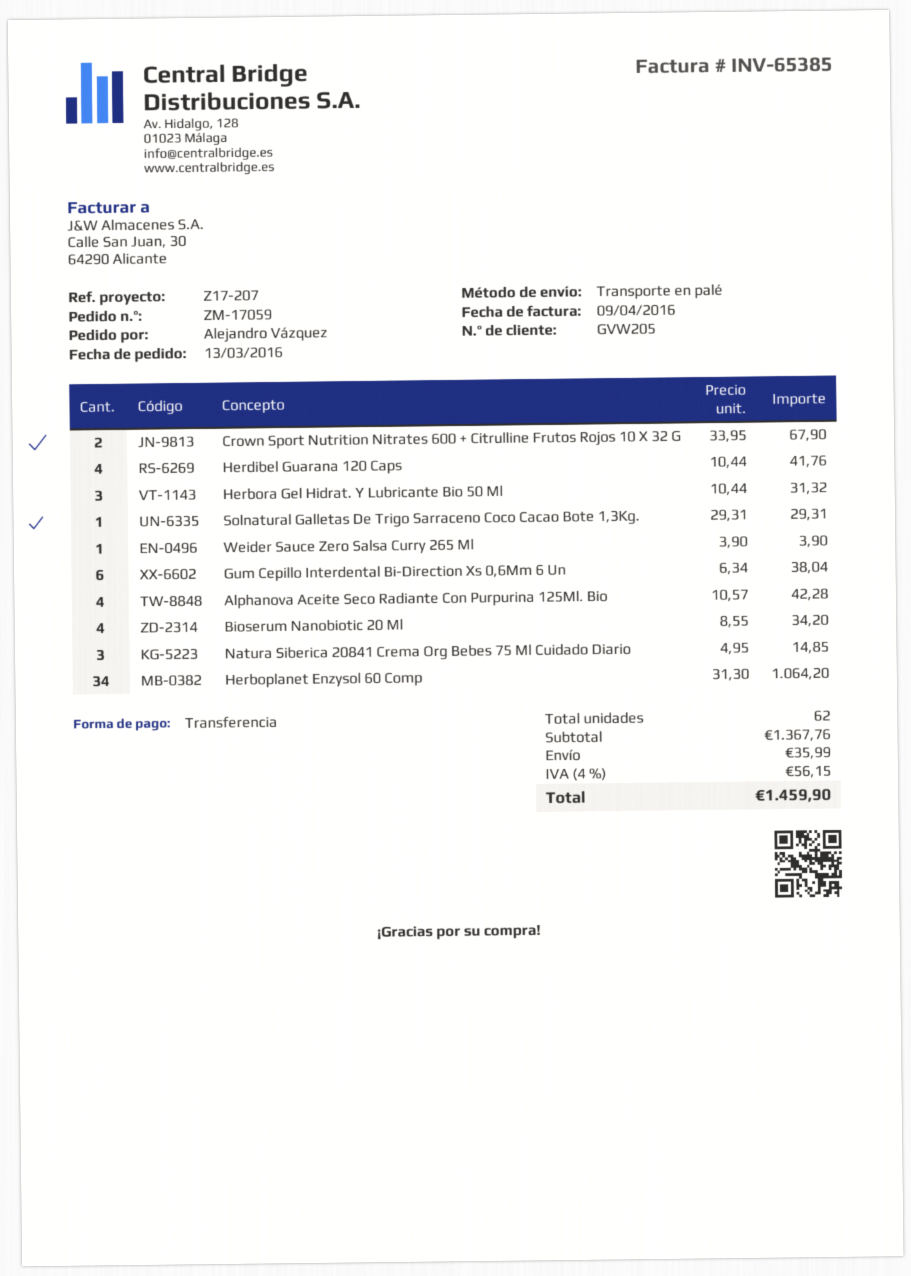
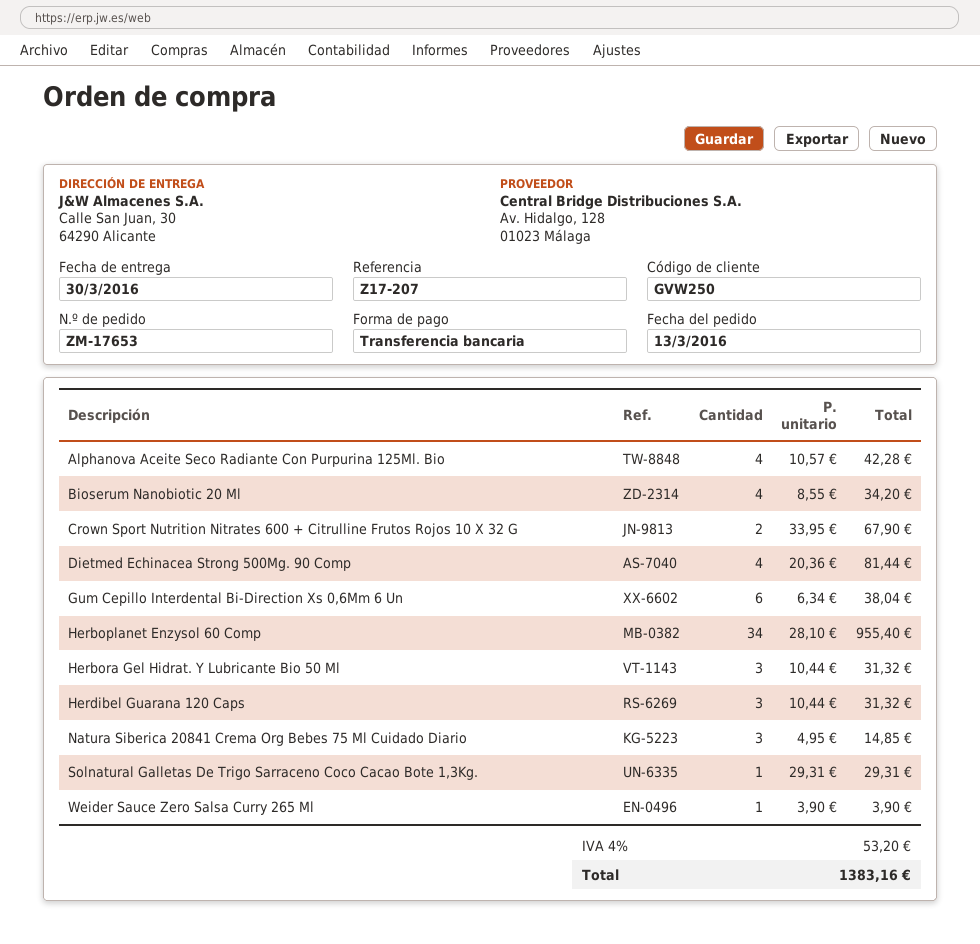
order number: ZM-17059 -> ZM-17653
customer number: GVW205 -> GVW250
Herdibel Guarana 120 Caps: 4 x 10.44 = 41.76 -> 3 x 10.44 = 31.32
Herboplanet Enzysol 60 Comp: 34 x 31.30 = 1064.20 -> 34 x 28.10 = 955.40
Dietmed Echinacea Strong 500Mg. 90 Comp: none -> 4 x 20.36 = 81.44
shipping: 35.99 -> none
tax: 4% = 56.15 -> 4% = 53.20
total: 1459.90 -> 1383.16

